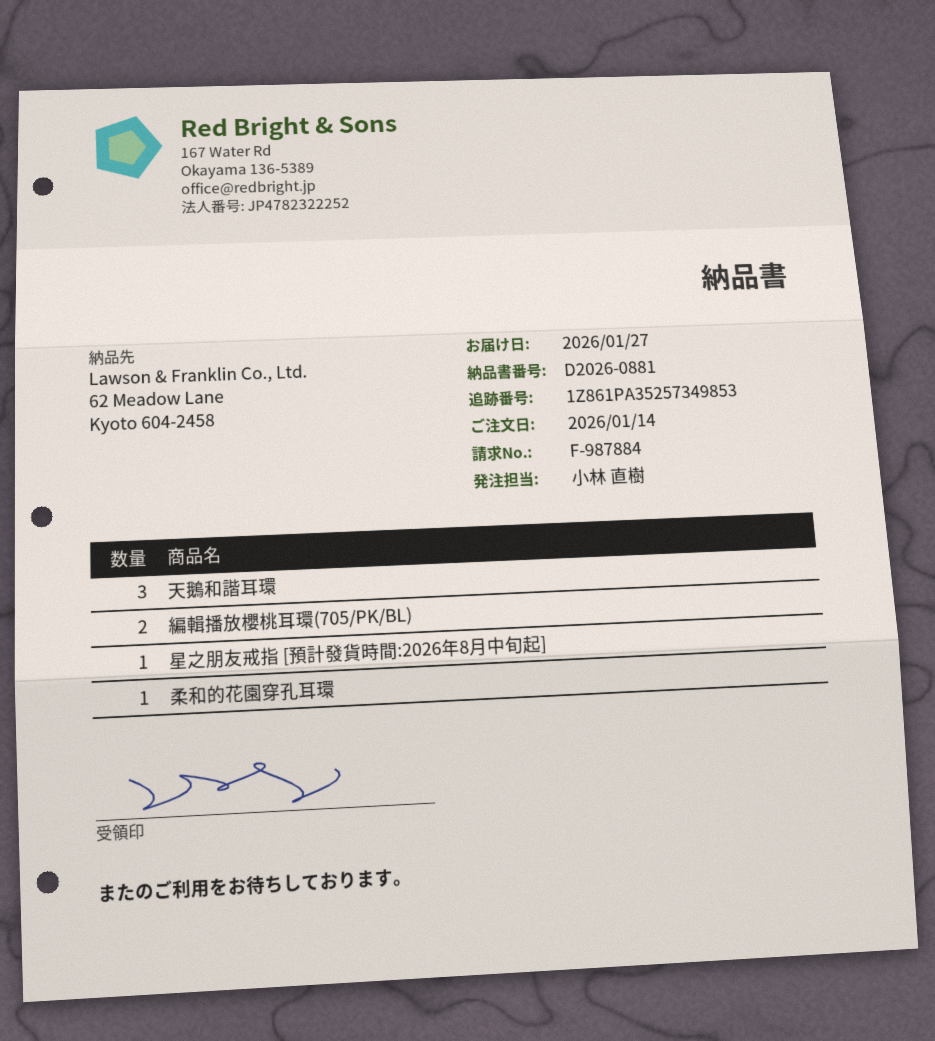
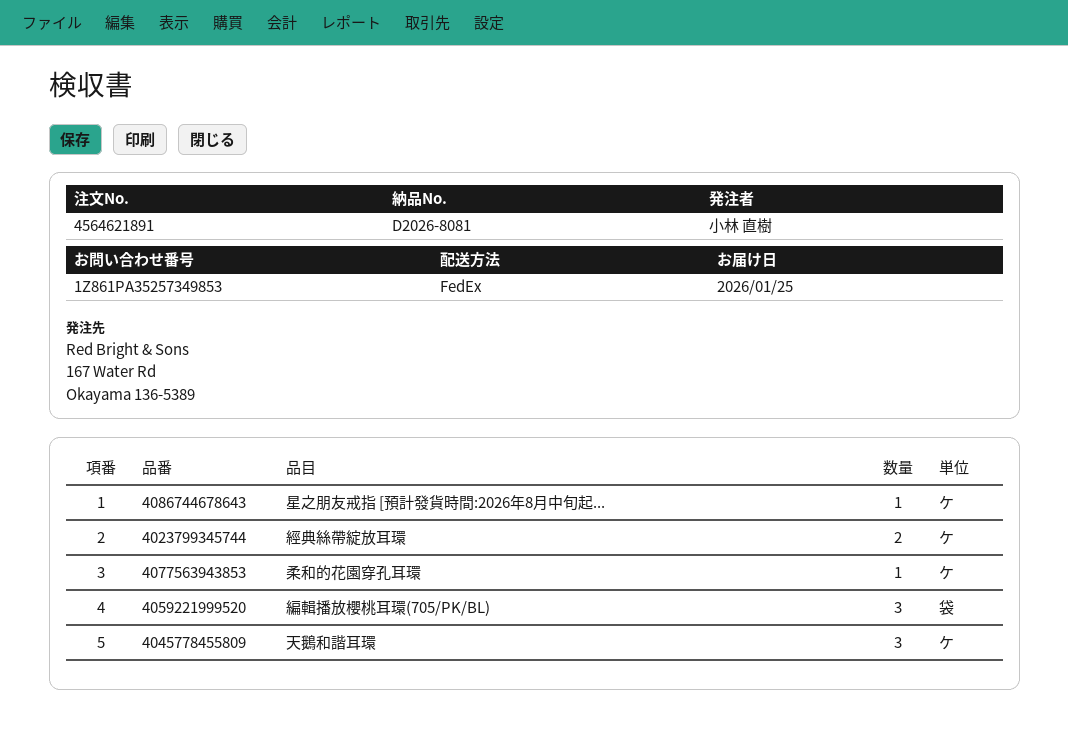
delivery note number: D2026-0881 -> D2026-8081
delivery date: 2026-01-27 -> 2026-01-25
編輯播放櫻桃耳環(705/PK/BL): 2 -> 3
經典絲帶綻放耳環: none -> 2

